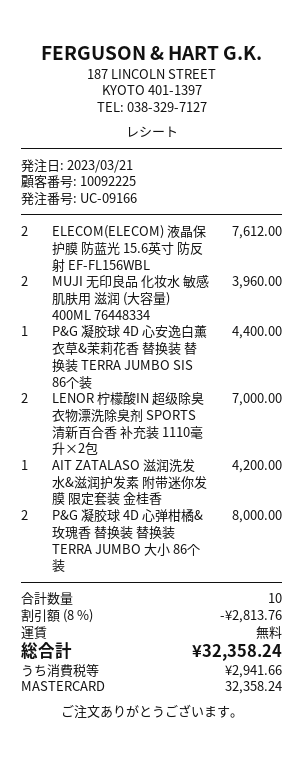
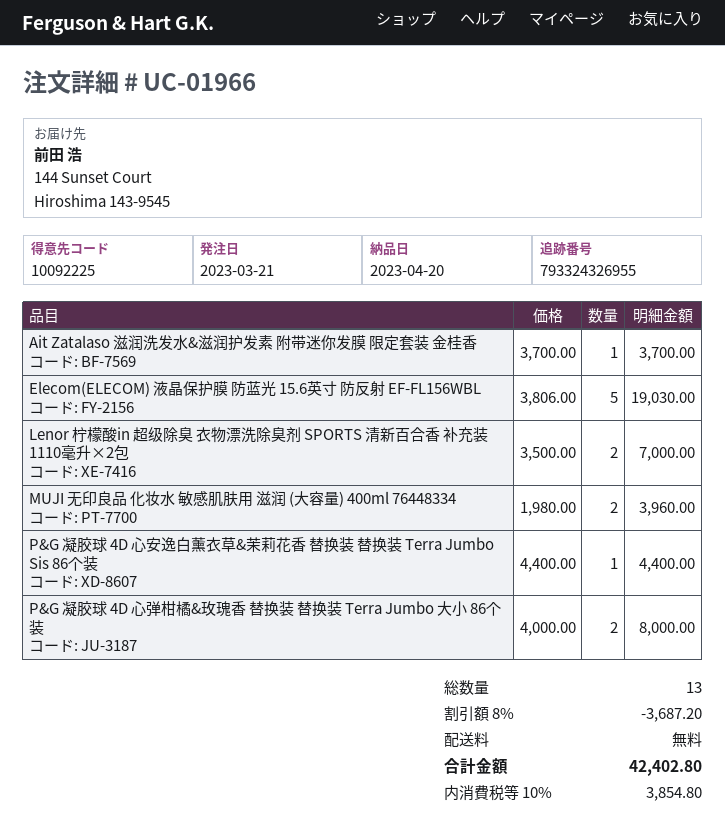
order number: UC-09166 -> UC-01966
ELECOM(ELECOM) 液晶保护膜 防蓝光 15.6英寸 防反射 EF-FL156WBL: 2 for 7612.00 -> 5 for 19030.00
AIT ZATALASO 滋润洗发水&滋润护发素 附带迷你发膜 限定套装 金桂香: 1 for 4200.00 -> 1 for 3700.00
total quantity: 10 -> 13
discount: 8% = 2813.76 -> 8% = 3687.20
tax: 2941.66 -> 3854.80
total: 32358.24 -> 42402.80

